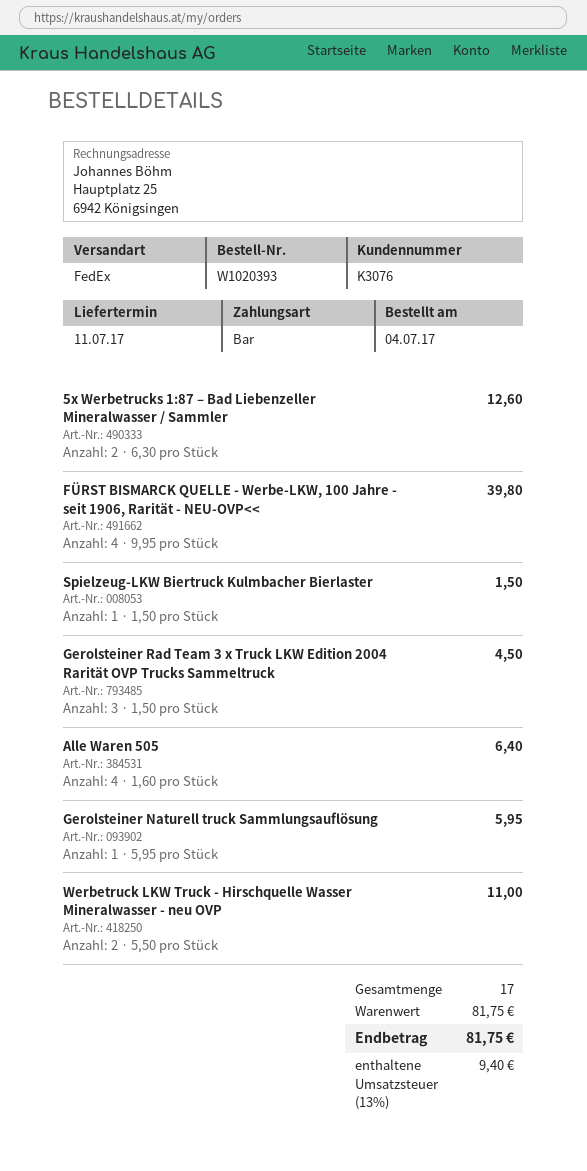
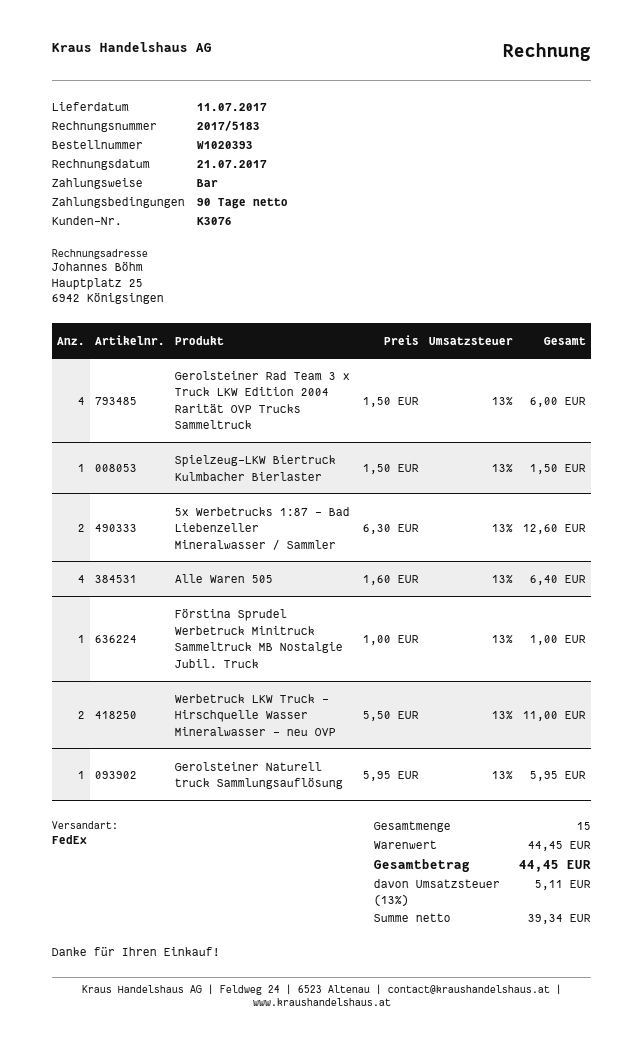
FÜRST BISMARCK QUELLE - Werbe-LKW, 100 Jahre - seit 1906, Rarität - NEU-OVP<<: 4 x 9.95 = 39.80 -> none
Gerolsteiner Rad Team 3 x Truck LKW Edition 2004 Rarität OVP Trucks Sammeltruck: 3 x 1.50 = 4.50 -> 4 x 1.50 = 6.00
Förstina Sprudel Werbetruck Minitruck Sammeltruck MB Nostalgie Jubil. Truck: none -> 1 x 1.00 = 1.00
total quantity: 17 -> 15
subtotal: 81.75 -> 44.45
tax: 13% = 9.40 -> 13% = 5.11
total: 81.75 -> 44.45

